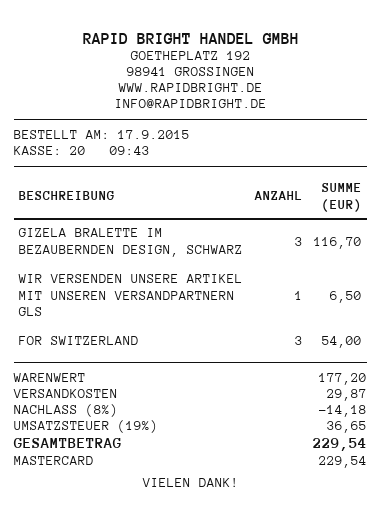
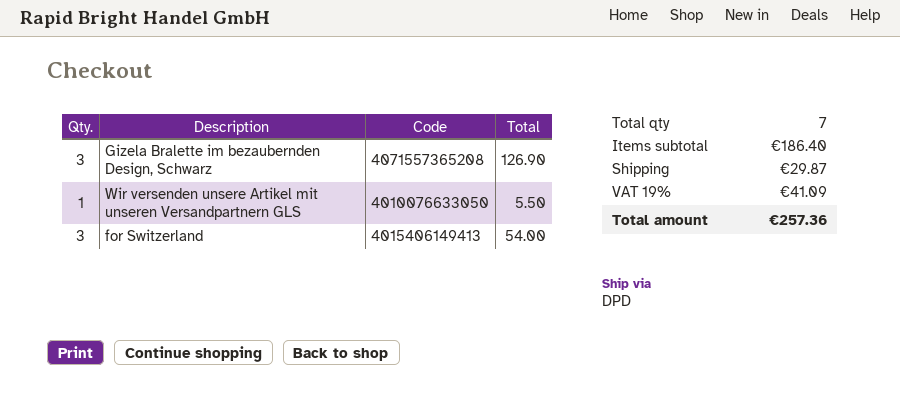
GIZELA BRALETTE IM BEZAUBERNDEN DESIGN, SCHWARZ: 3 for 116.70 -> 3 for 126.90
WIR VERSENDEN UNSERE ARTIKEL MIT UNSEREN VERSANDPARTNERN GLS: 1 for 6.50 -> 1 for 5.50
subtotal: 177.20 -> 186.40
discount: 8% = 14.18 -> none
tax: 19% = 36.65 -> 19% = 41.09
total: 229.54 -> 257.36

